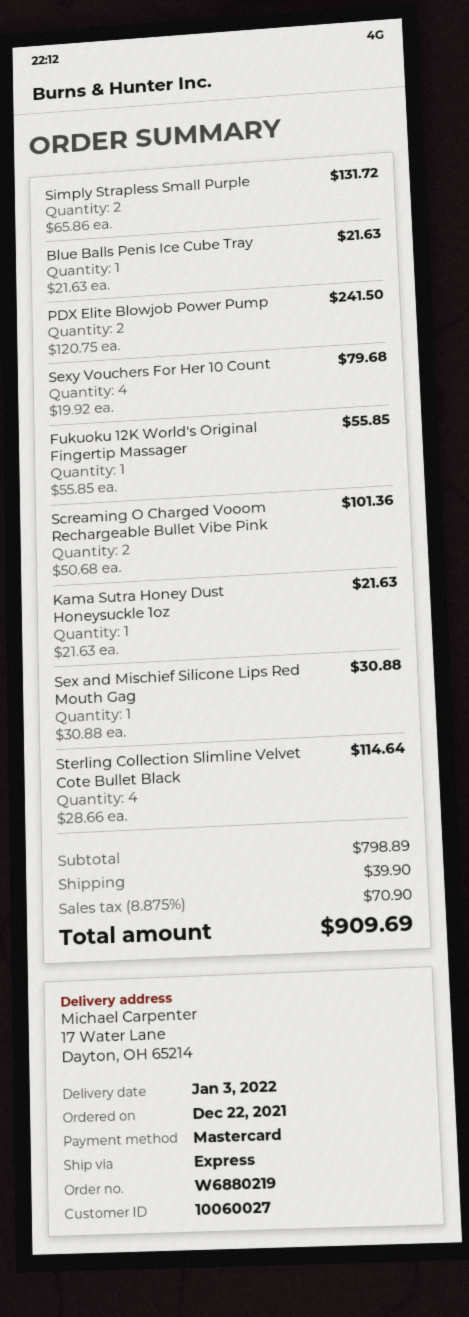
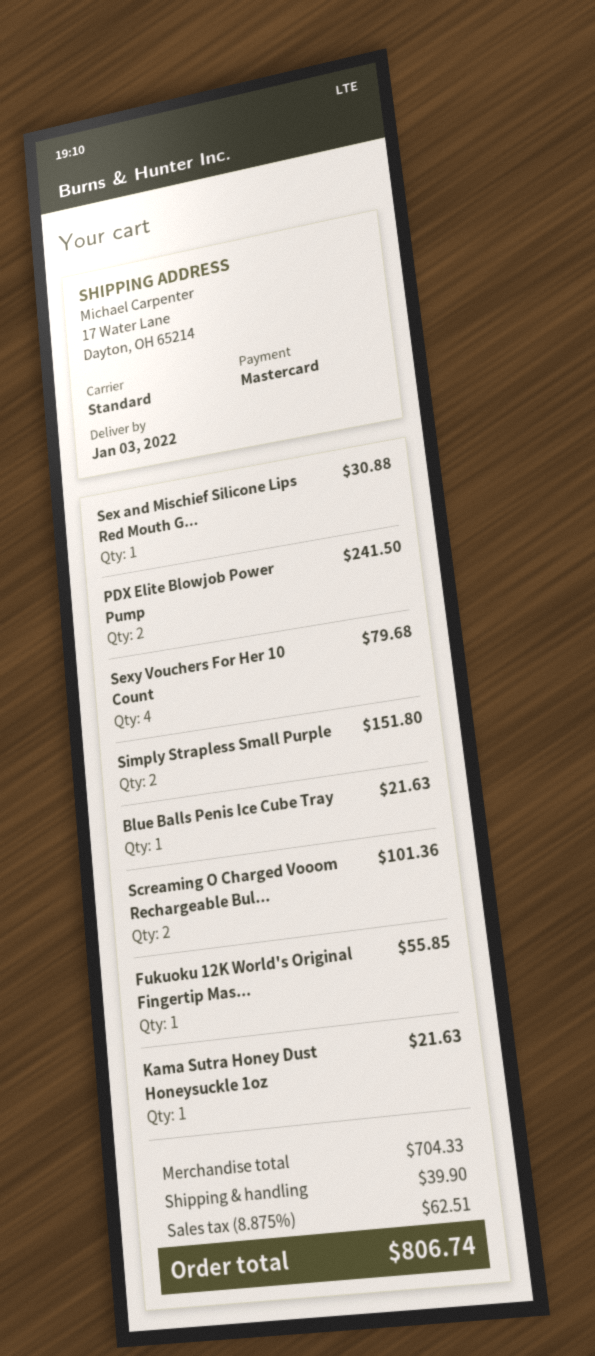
shipping method: express -> standard
Simply Strapless Small Purple: 2 for 131.72 -> 2 for 151.80
Sterling Collection Slimline Velvet Cote Bullet Black: 4 for 114.64 -> none
subtotal: 798.89 -> 704.33
tax: 8.875% = 70.90 -> 8.875% = 62.51
total: 909.69 -> 806.74

